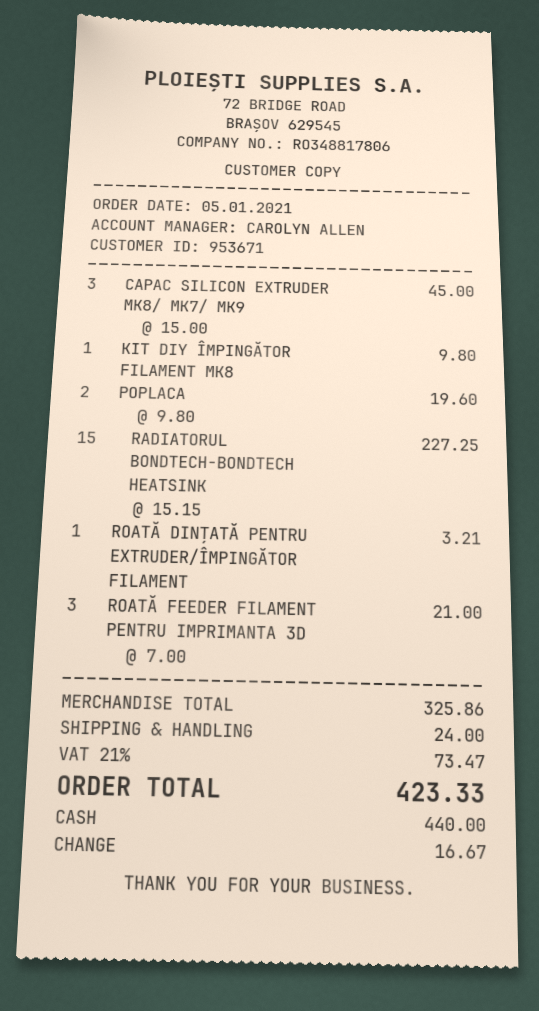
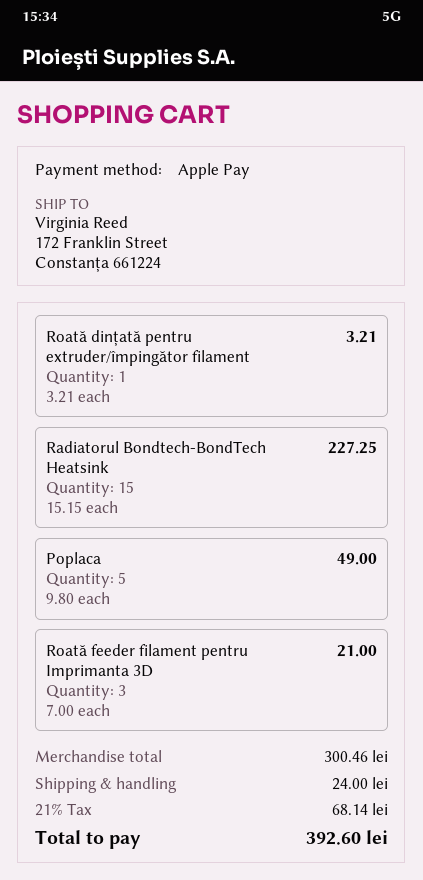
payment method: cash -> Apple Pay
CAPAC SILICON EXTRUDER MK8/ MK7/ MK9: 3 x 15.00 = 45.00 -> none
KIT DIY ÎMPINGĂTOR FILAMENT MK8: 1 x 9.80 = 9.80 -> none
POPLACA: 2 x 9.80 = 19.60 -> 5 x 9.80 = 49.00
subtotal: 325.86 -> 300.46
tax: 21% = 73.47 -> 21% = 68.14
total: 423.33 -> 392.60

